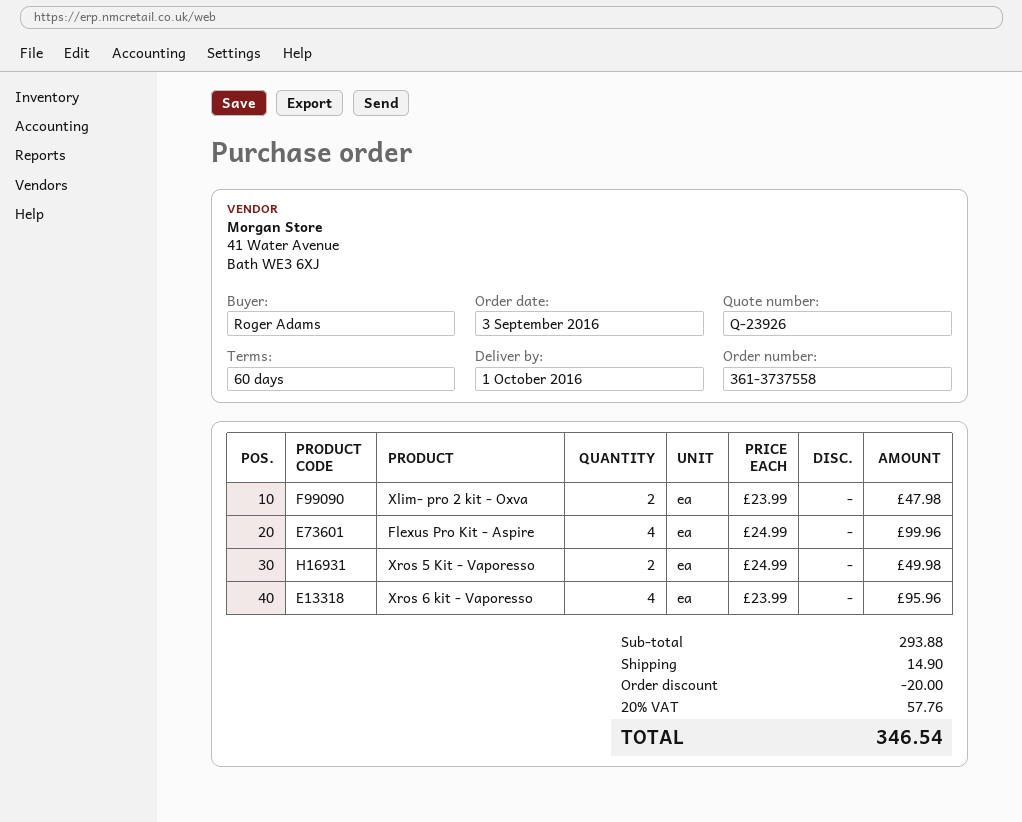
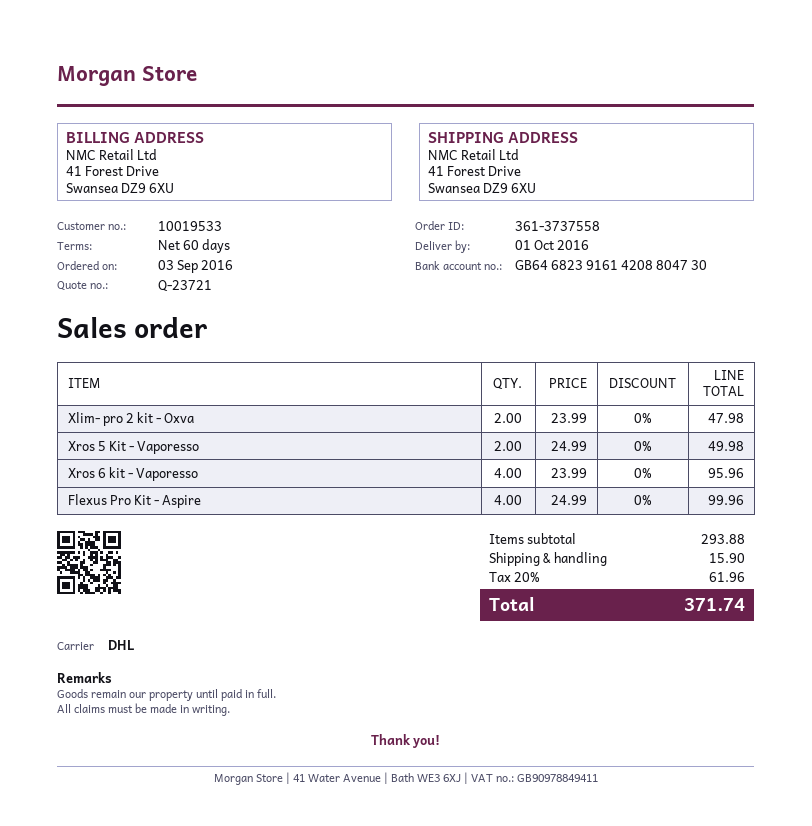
quote number: Q-23926 -> Q-23721
discount: 20.00 -> none
shipping: 14.90 -> 15.90
tax: 20% = 57.76 -> 20% = 61.96
total: 346.54 -> 371.74

